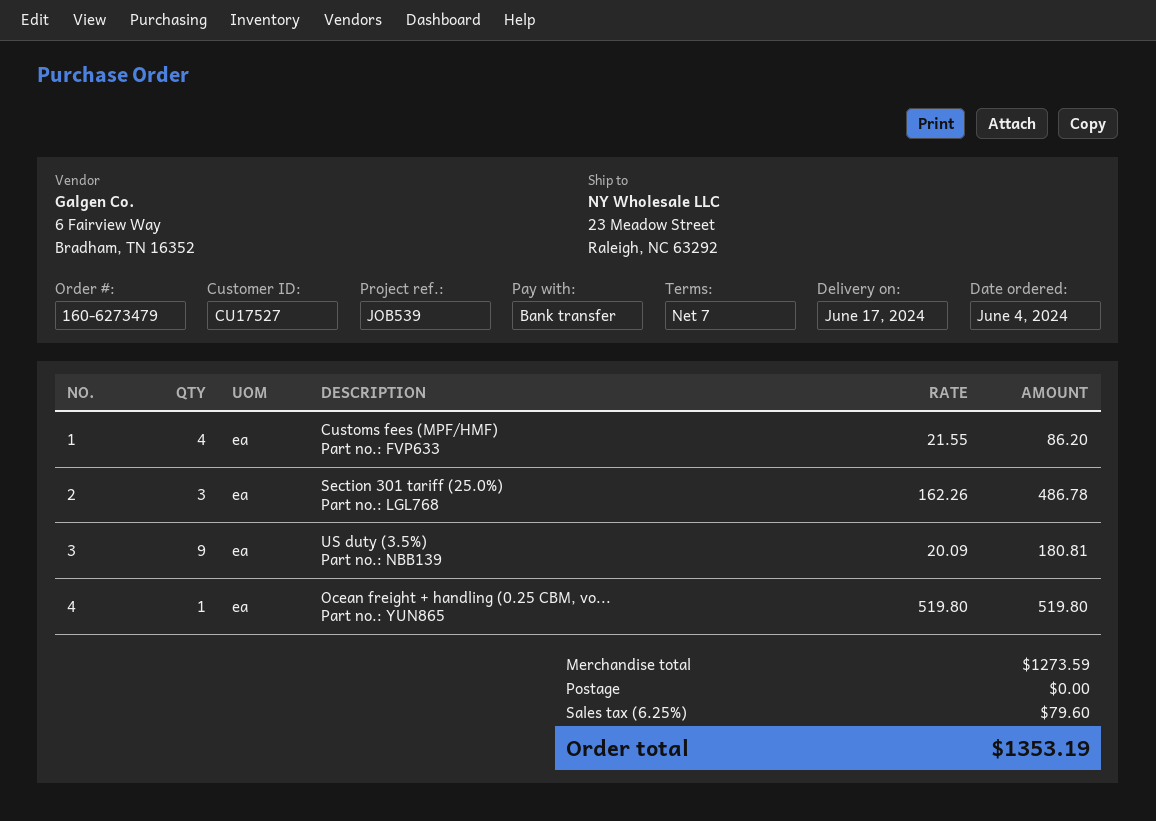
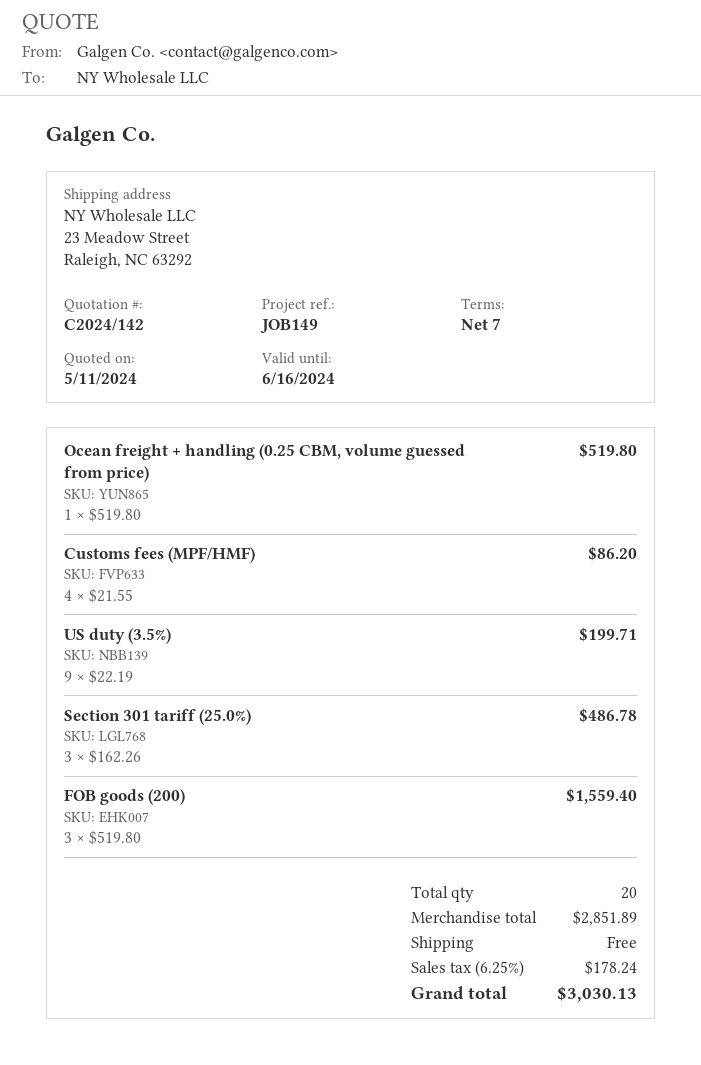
reference: JOB539 -> JOB149
US duty (3.5%): 9 x 20.09 = 180.81 -> 9 x 22.19 = 199.71
FOB goods (200): none -> 3 x 519.80 = 1559.40
subtotal: 1273.59 -> 2851.89
tax: 6.25% = 79.60 -> 6.25% = 178.24
total: 1353.19 -> 3030.13

